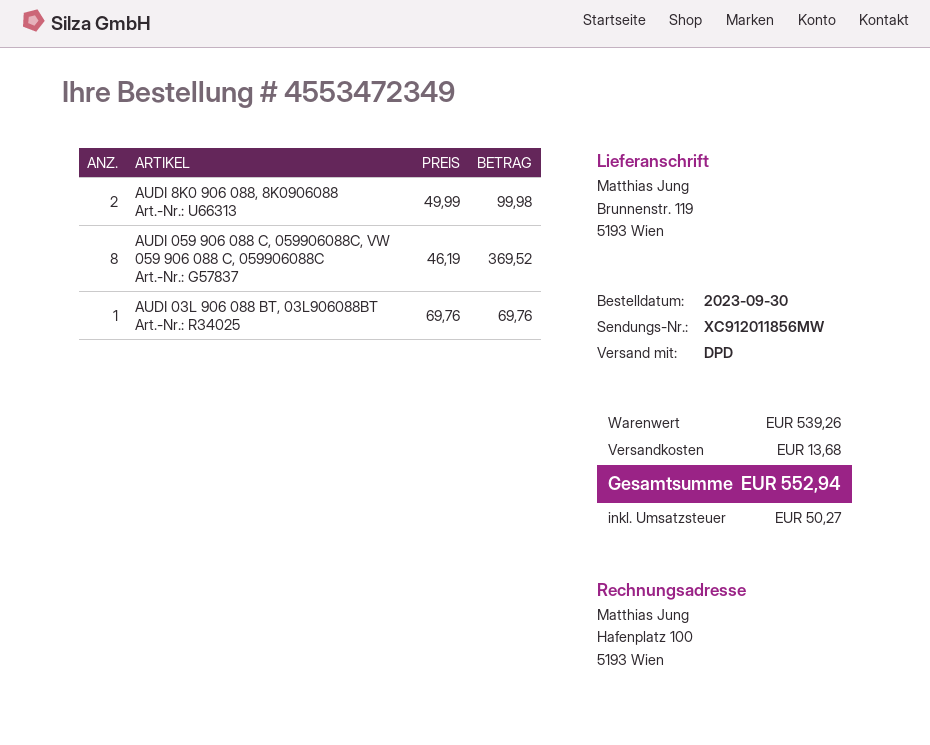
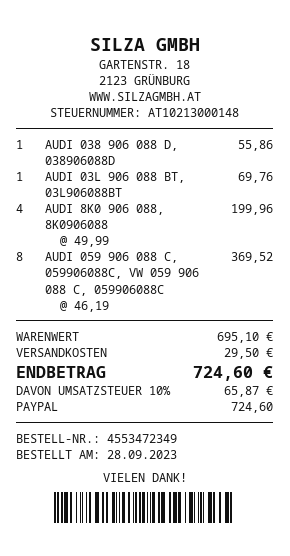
order date: 2023-09-30 -> 2023-09-28
AUDI 8K0 906 088, 8K0906088: 2 x 49.99 = 99.98 -> 4 x 49.99 = 199.96
AUDI 038 906 088 D, 038906088D: none -> 1 x 55.86 = 55.86
subtotal: 539.26 -> 695.10
shipping: 13.68 -> 29.50
tax: 50.27 -> 65.87
total: 552.94 -> 724.60

